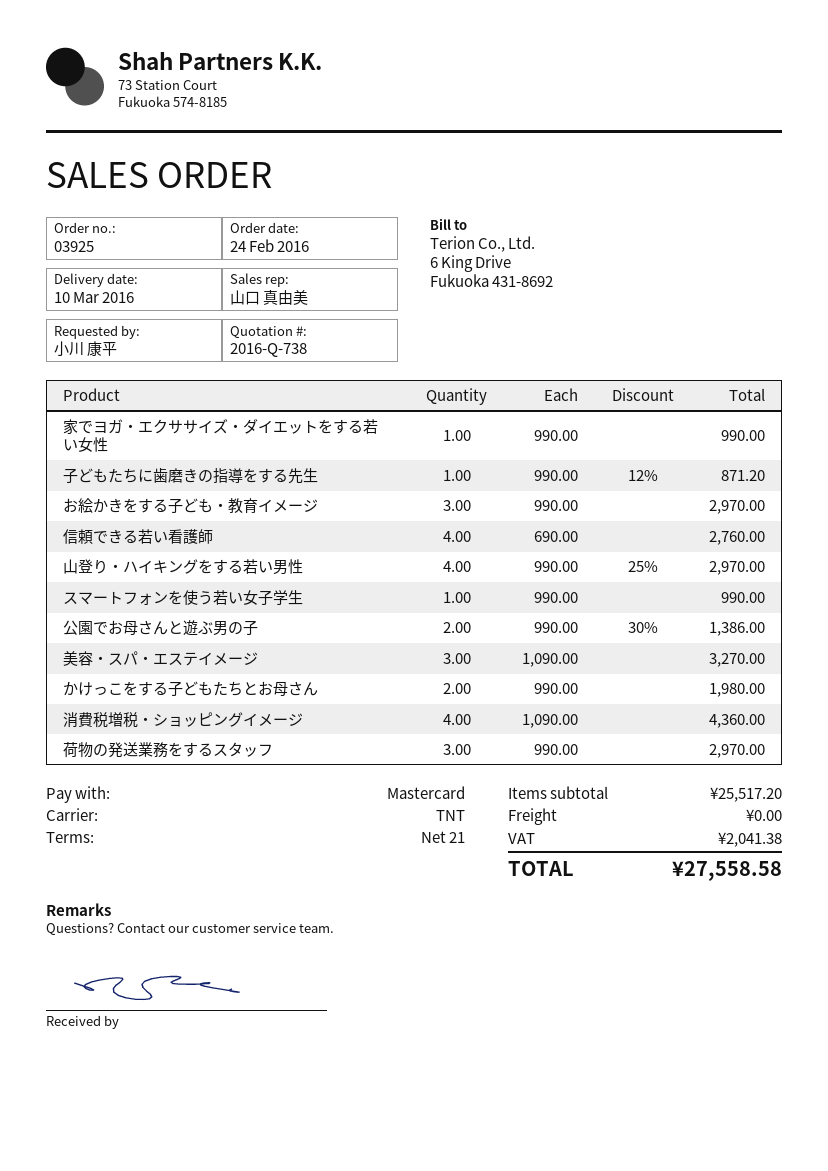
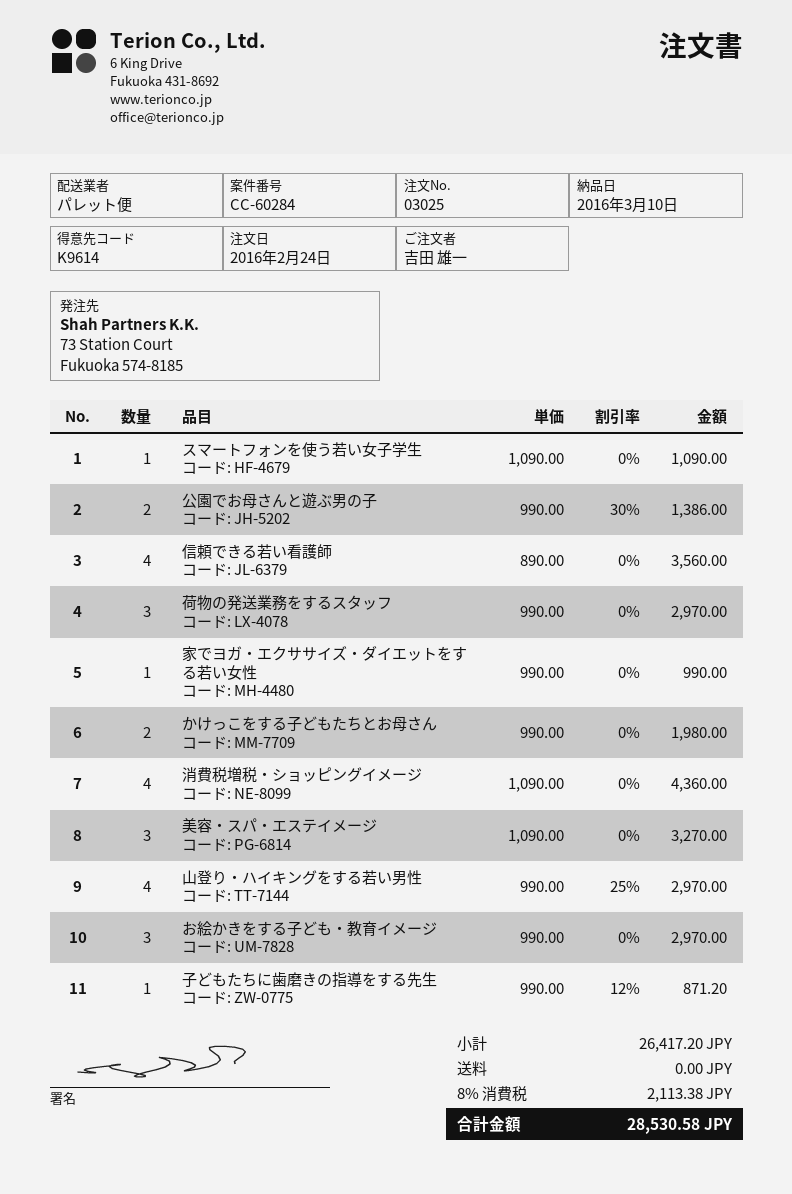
order number: 03925 -> 03025
ordered by: 小川 康平 -> 吉田 雄一
shipping method: TNT -> pallet freight
信頼できる若い看護師: 4 x 690.00 = 2760.00 -> 4 x 890.00 = 3560.00
スマートフォンを使う若い女子学生: 1 x 990.00 = 990.00 -> 1 x 1090.00 = 1090.00
subtotal: 25517.20 -> 26417.20
tax: 2041.38 -> 2113.38
total: 27558.58 -> 28530.58

